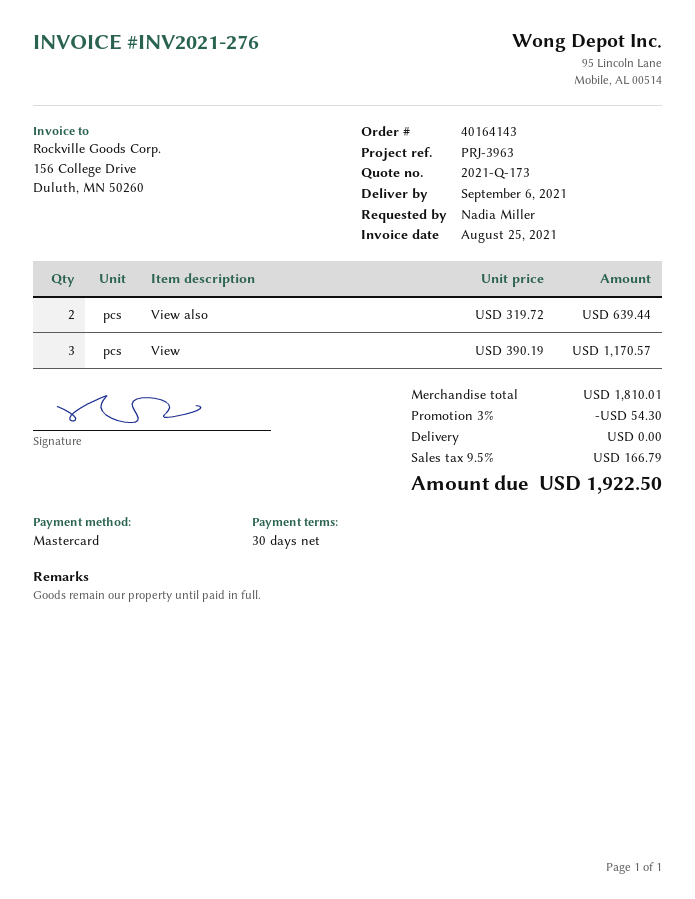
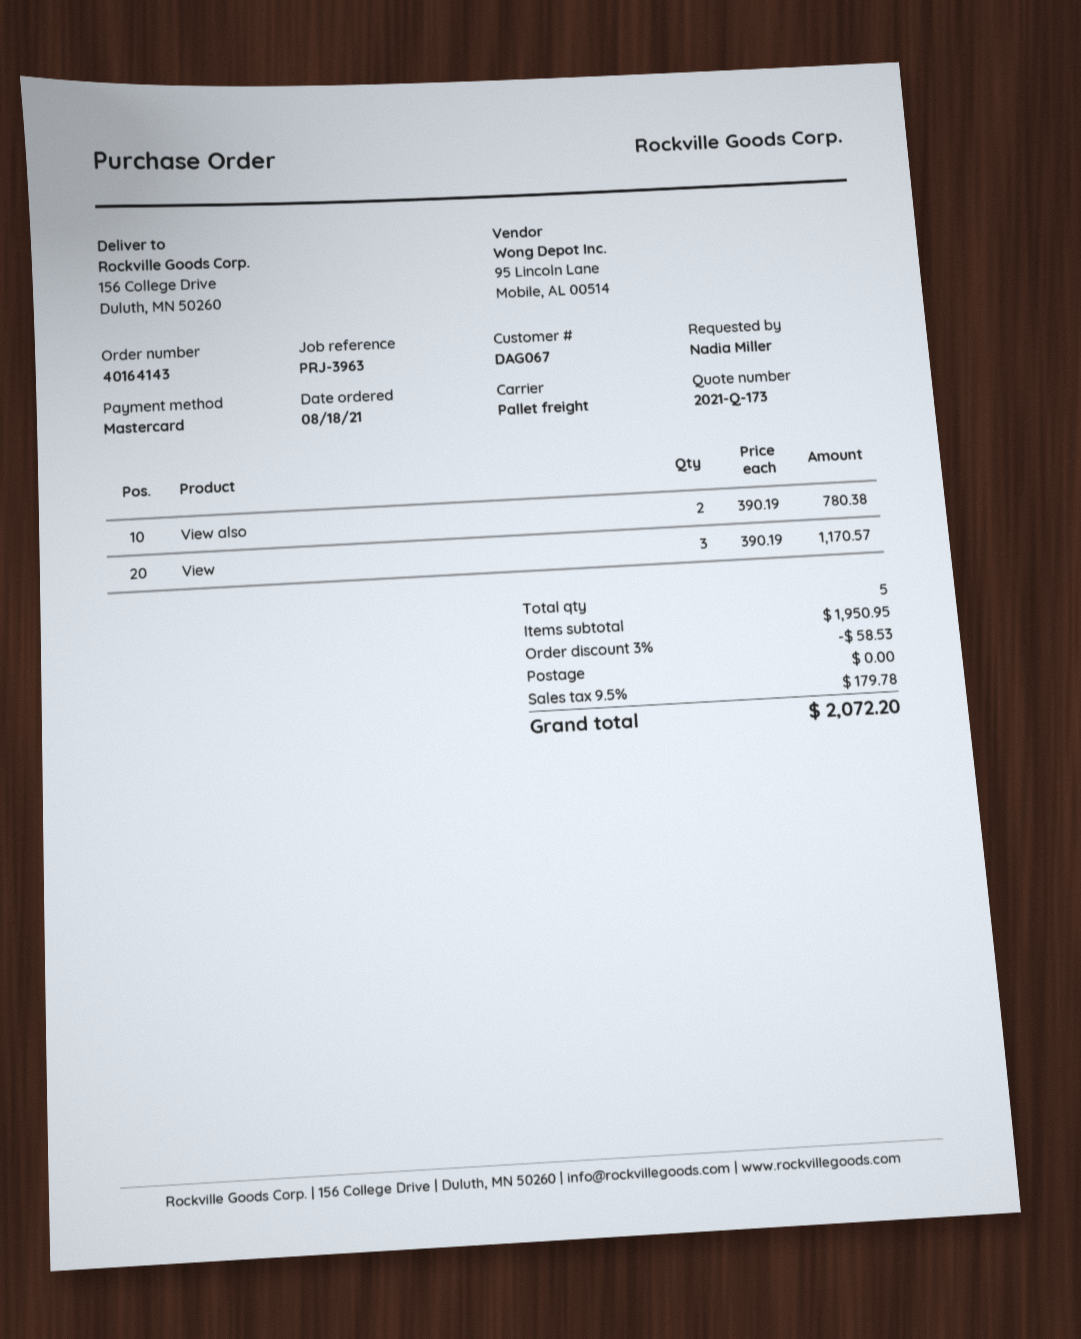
View also: 2 x 319.72 = 639.44 -> 2 x 390.19 = 780.38
subtotal: 1810.01 -> 1950.95
discount: 3% = 54.30 -> 3% = 58.53
tax: 9.5% = 166.79 -> 9.5% = 179.78
total: 1922.50 -> 2072.20

